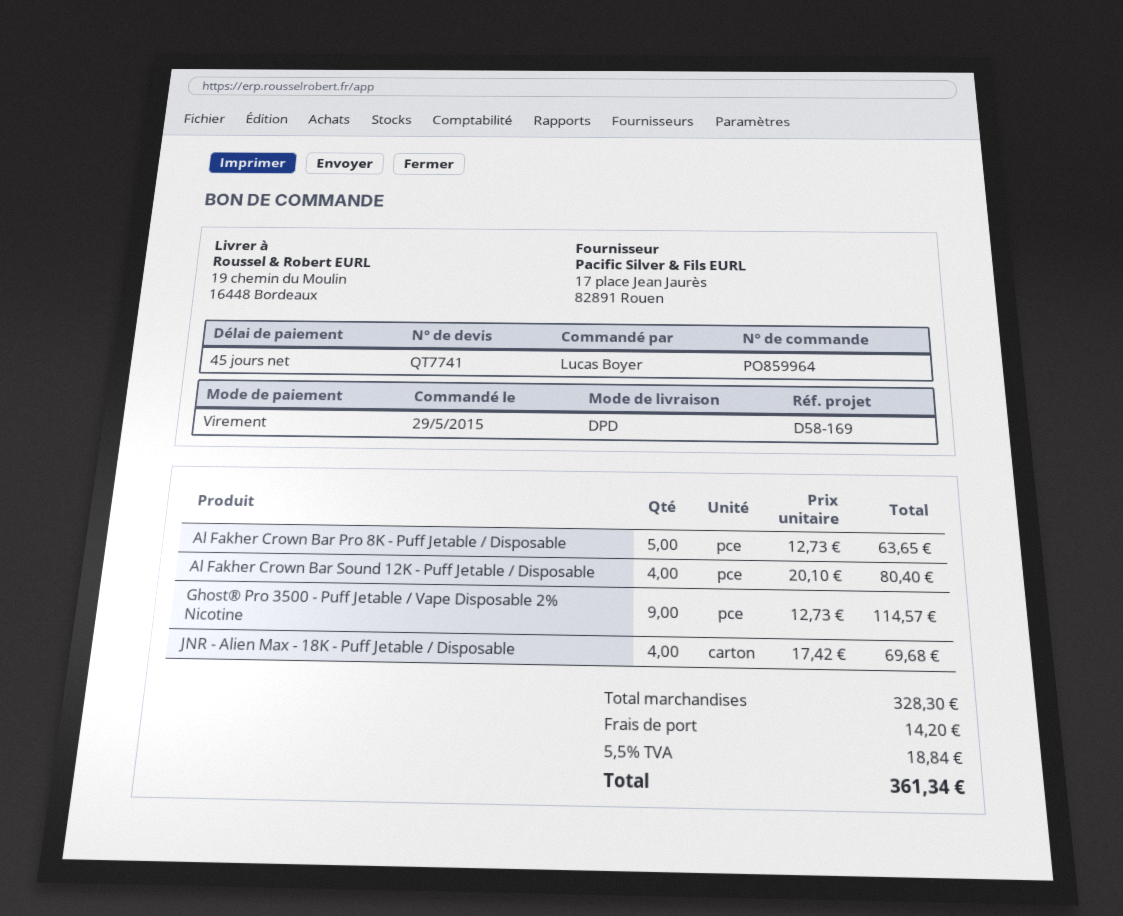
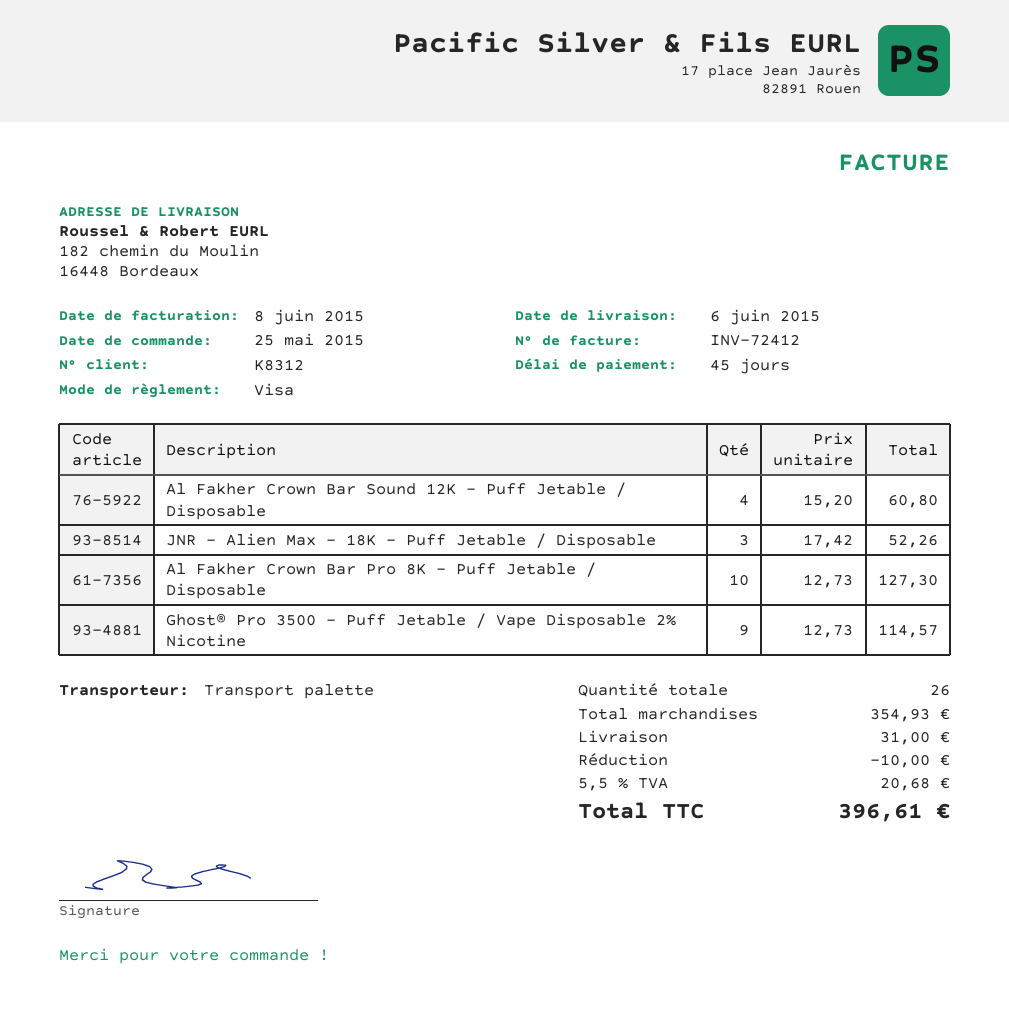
order date: 2015-05-29 -> 2015-05-25
payment method: bank transfer -> Visa
shipping method: DPD -> pallet freight
ship to: 19 chemin du Moulin, 16448 Bordeaux -> 182 chemin du Moulin, 16448 Bordeaux
Al Fakher Crown Bar Pro 8K - Puff Jetable / Disposable: 5 x 12.73 = 63.65 -> 10 x 12.73 = 127.30
Al Fakher Crown Bar Sound 12K - Puff Jetable / Disposable: 4 x 20.10 = 80.40 -> 4 x 15.20 = 60.80
JNR - Alien Max - 18K - Puff Jetable / Disposable: 4 x 17.42 = 69.68 -> 3 x 17.42 = 52.26
subtotal: 328.30 -> 354.93
discount: none -> 10.00
shipping: 14.20 -> 31.00
tax: 5.5% = 18.84 -> 5.5% = 20.68
total: 361.34 -> 396.61

